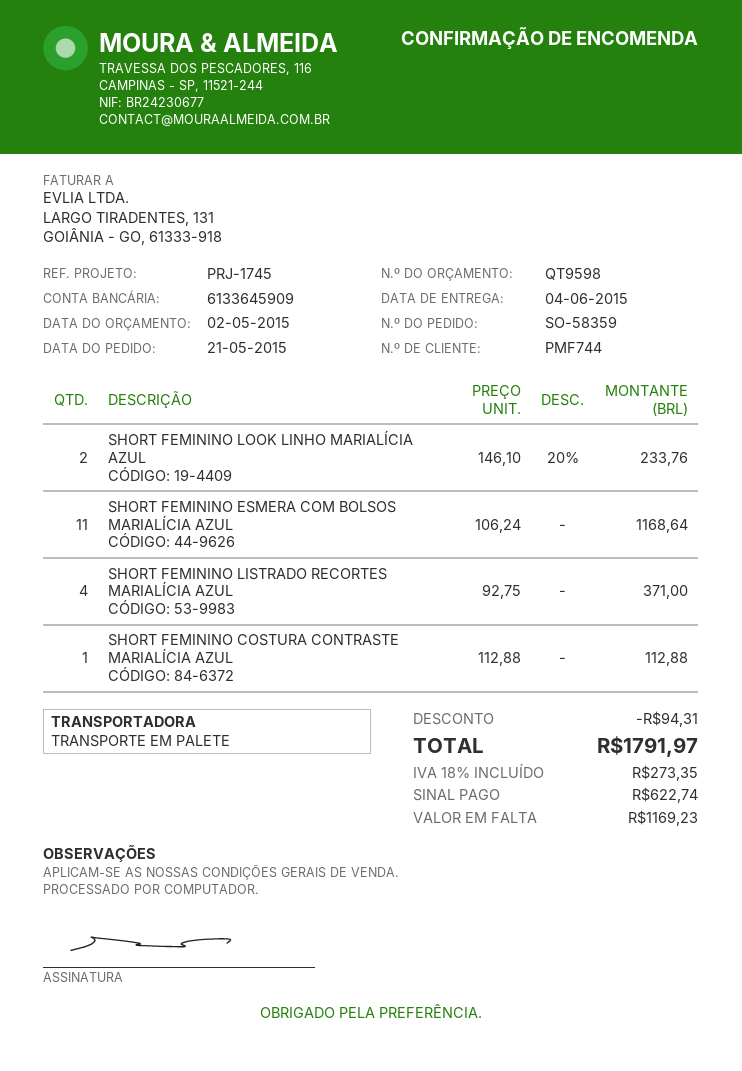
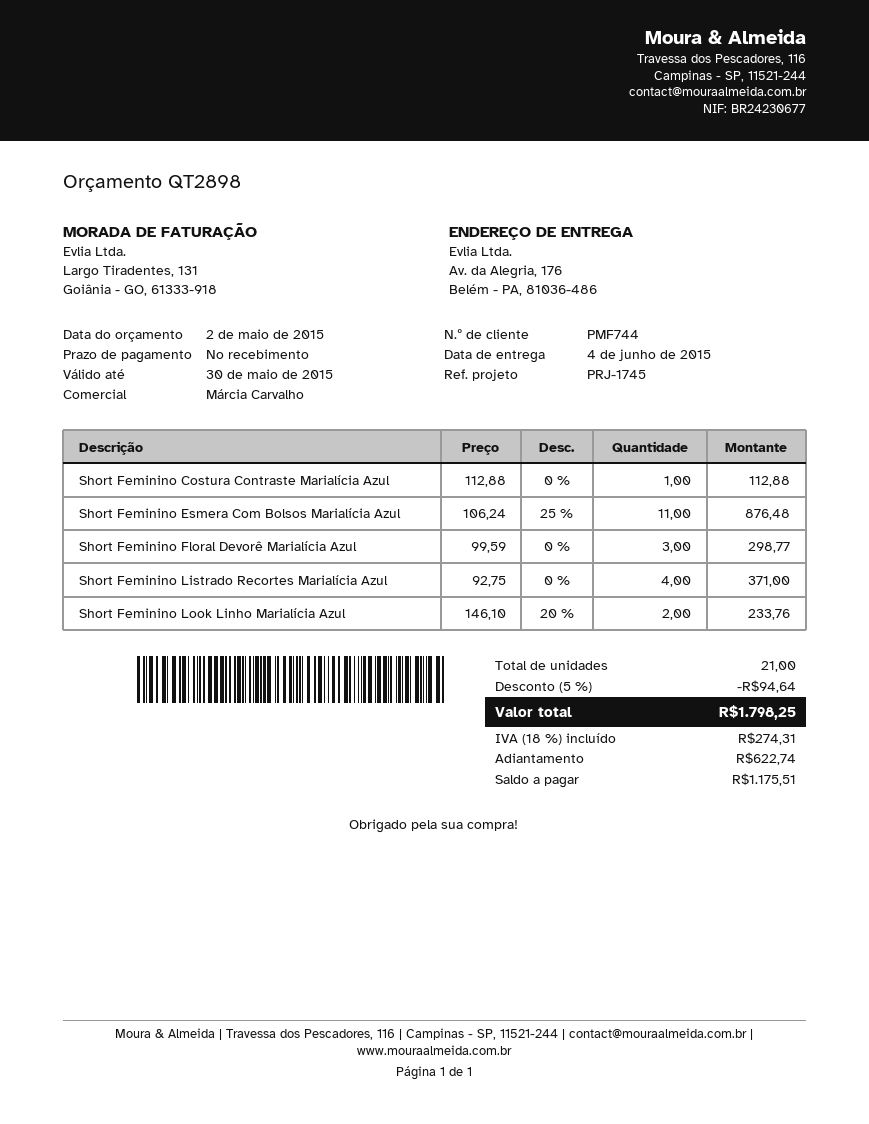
quote number: QT9598 -> QT2898
SHORT FEMININO ESMERA COM BOLSOS MARIALÍCIA AZUL: 11 x 106.24 = 1168.64 -> 11 x 106.24 - 25% = 876.48
Short Feminino Floral Devorê Marialícia Azul: none -> 3 x 99.59 = 298.77
discount: 94.31 -> 94.64
tax: 18% = 273.35 -> 18% = 274.31
total: 1791.97 -> 1798.25
balance: 1169.23 -> 1175.51

